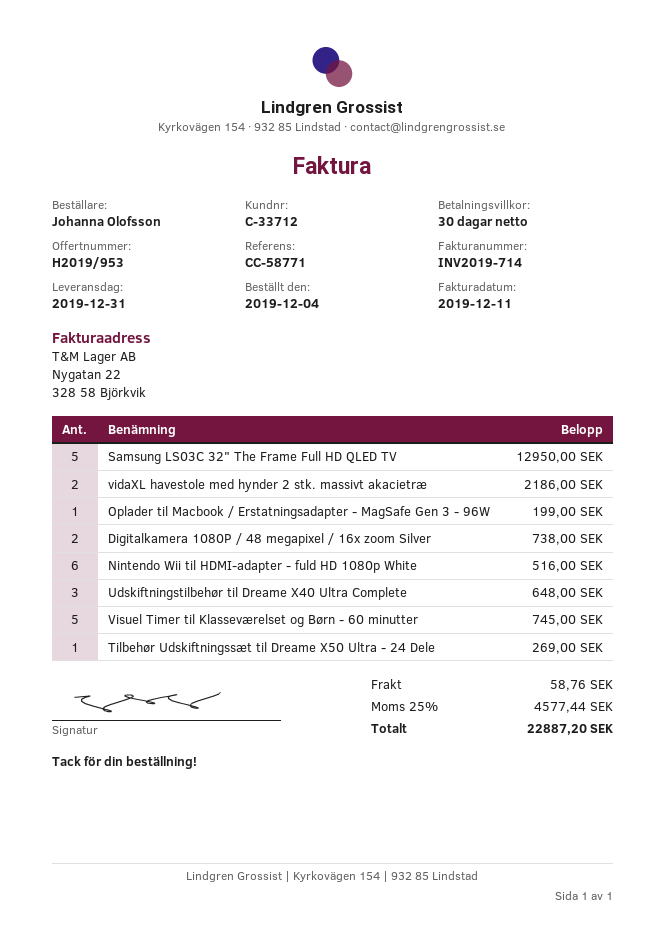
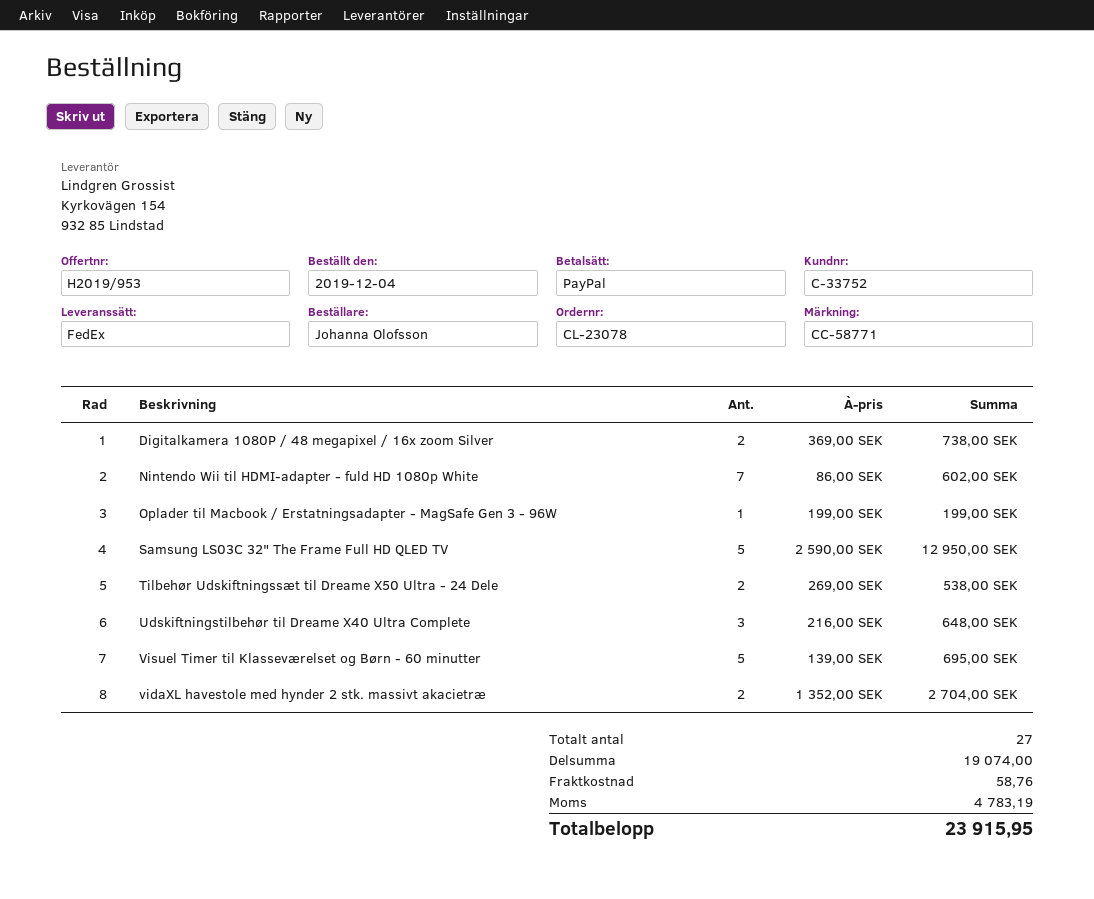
customer number: C-33712 -> C-33752
vidaXL havestole med hynder 2 stk. massivt akacietræ: 2 for 2186.00 -> 2 for 2704.00
Nintendo Wii til HDMI-adapter - fuld HD 1080p White: 6 for 516.00 -> 7 for 602.00
Visuel Timer til Klasseværelset og Børn - 60 minutter: 5 for 745.00 -> 5 for 695.00
Tilbehør Udskiftningssæt til Dreame X50 Ultra - 24 Dele: 1 for 269.00 -> 2 for 538.00
tax: 4577.44 -> 4783.19
total: 22887.20 -> 23915.95

